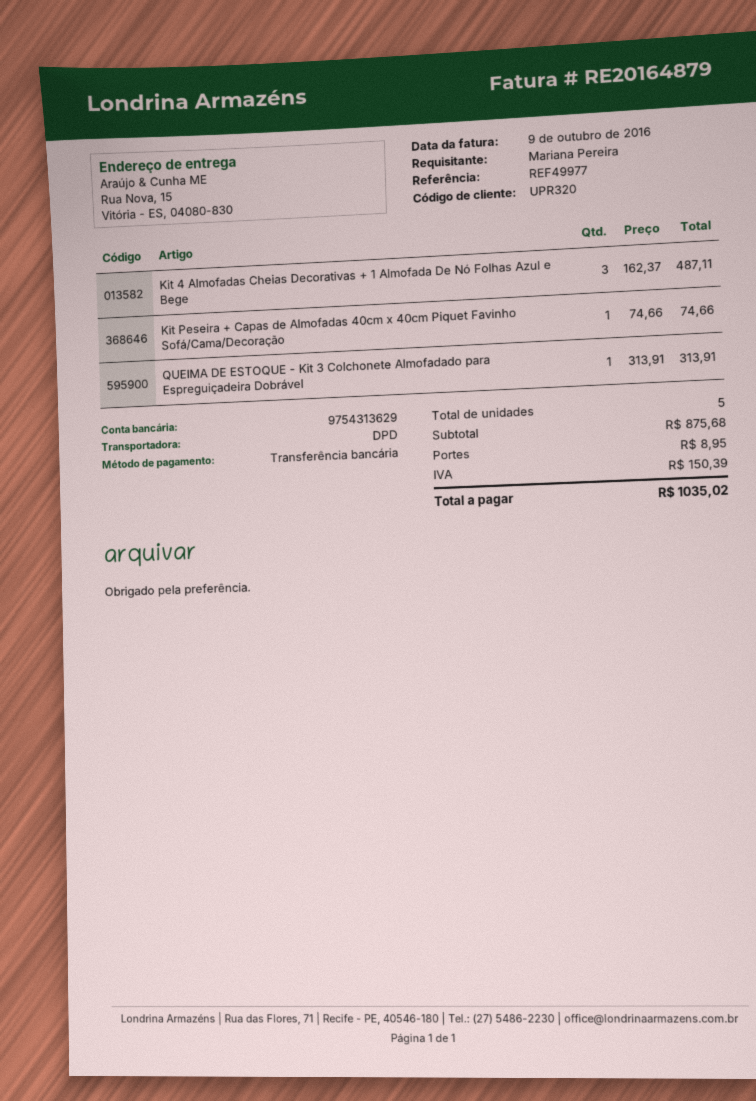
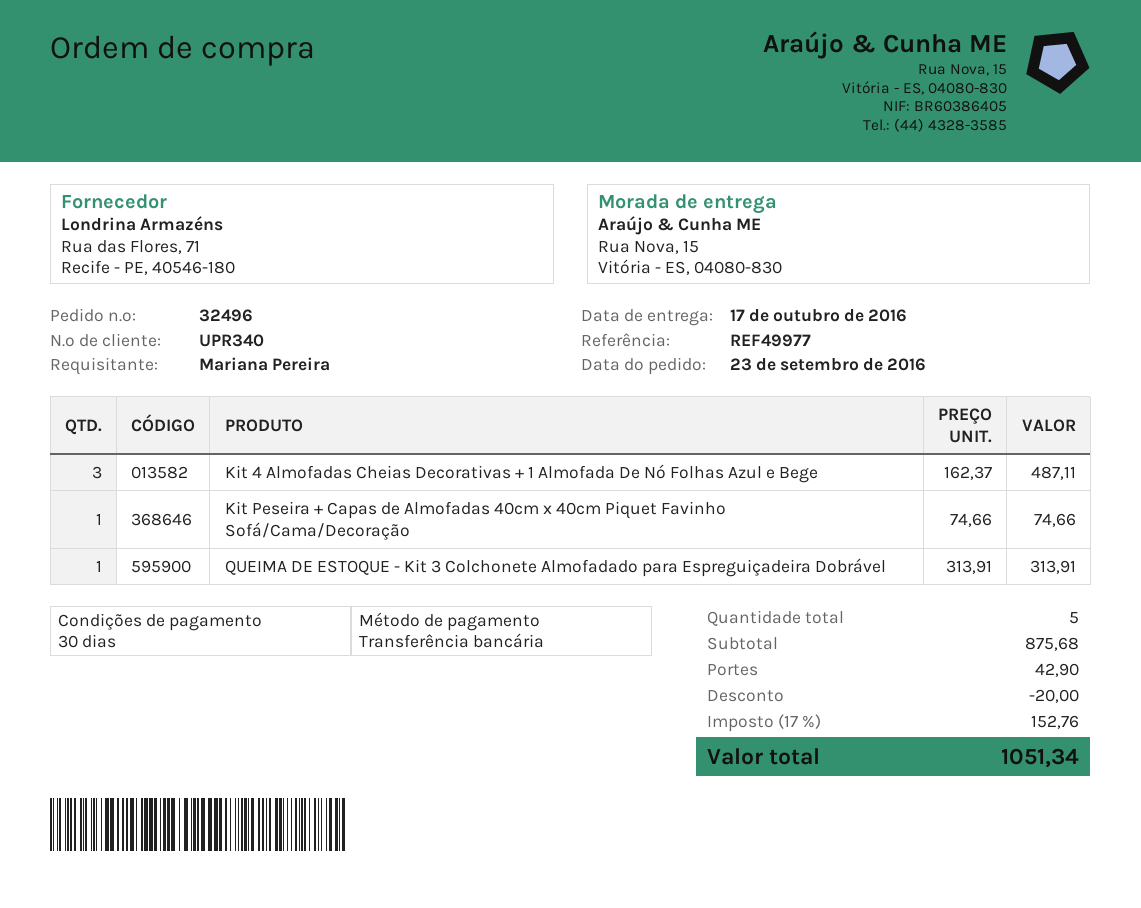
customer number: UPR320 -> UPR340
discount: none -> 20.00
shipping: 8.95 -> 42.90
tax: 150.39 -> 152.76
total: 1035.02 -> 1051.34

